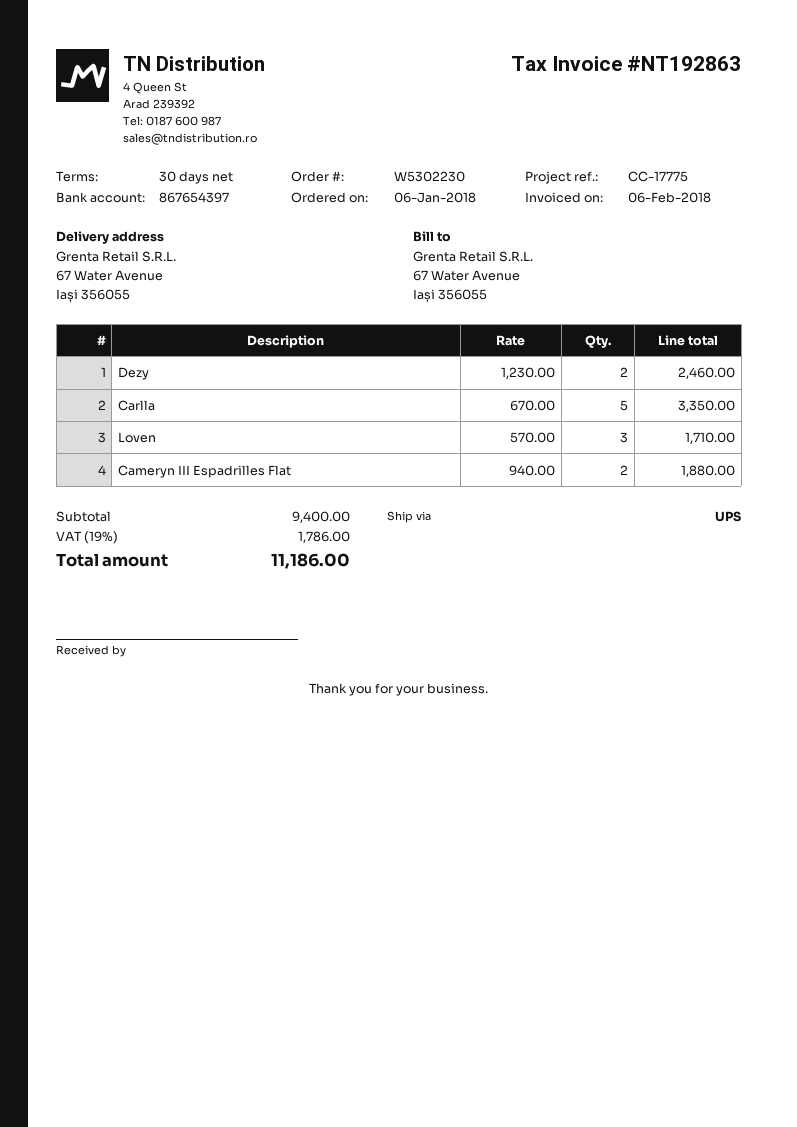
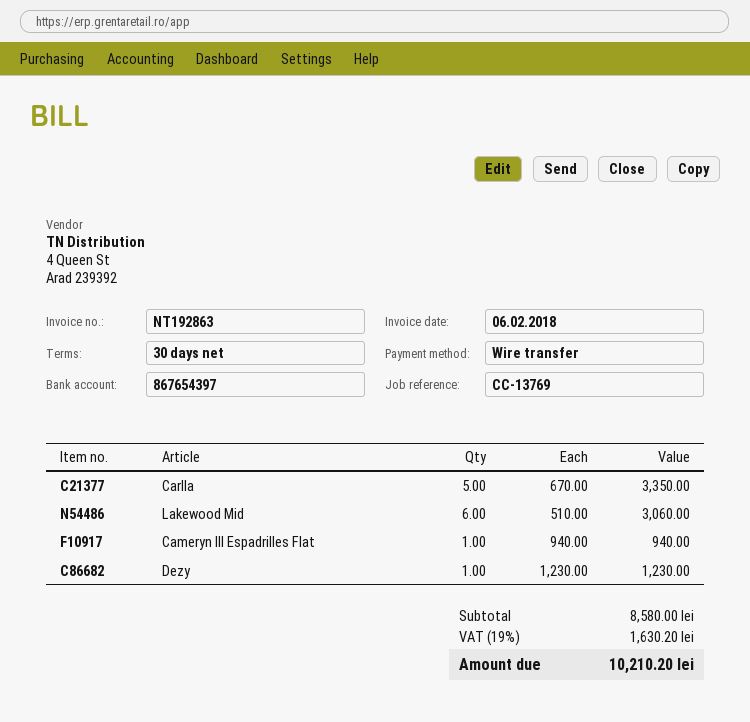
reference: CC-17775 -> CC-13769
Dezy: 2 x 1230.00 = 2460.00 -> 1 x 1230.00 = 1230.00
Loven: 3 x 570.00 = 1710.00 -> none
Cameryn III Espadrilles Flat: 2 x 940.00 = 1880.00 -> 1 x 940.00 = 940.00
Lakewood Mid: none -> 6 x 510.00 = 3060.00
subtotal: 9400.00 -> 8580.00
tax: 19% = 1786.00 -> 19% = 1630.20
total: 11186.00 -> 10210.20

